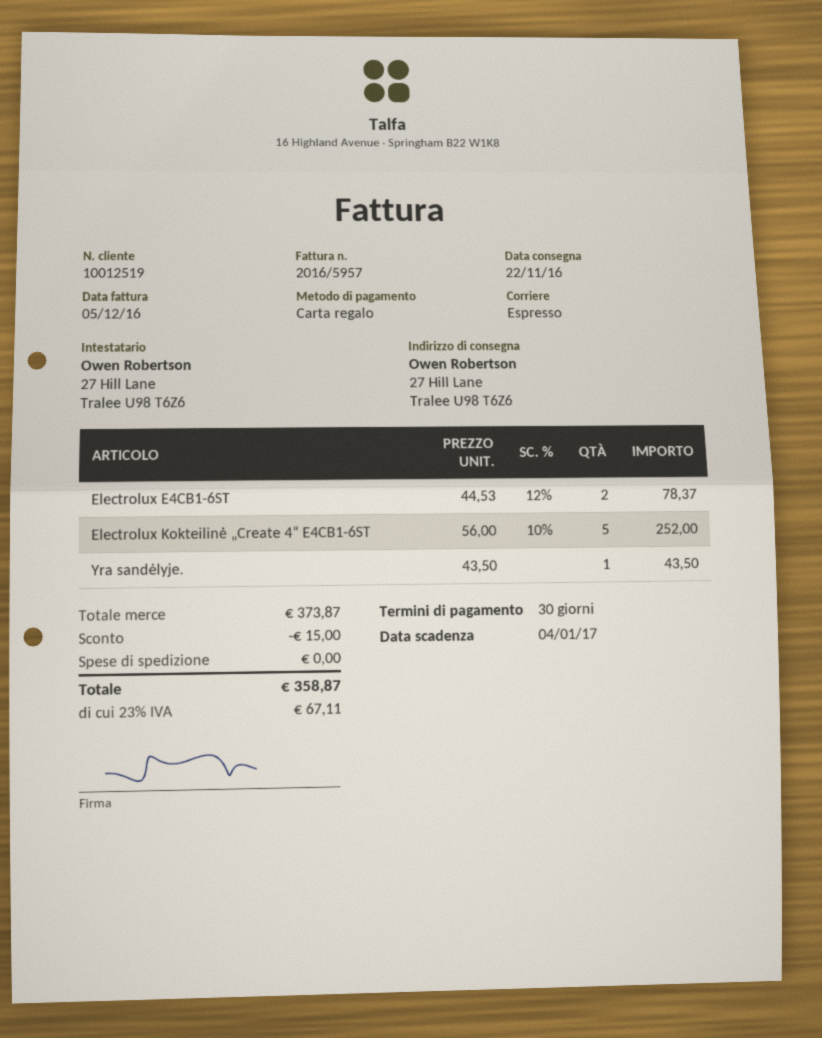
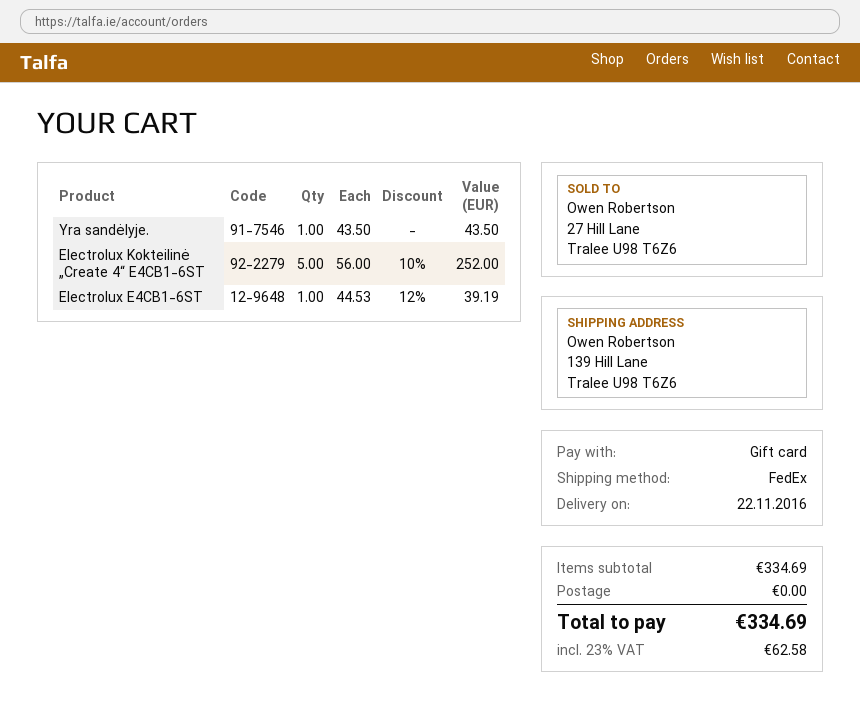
shipping method: express -> FedEx
ship to: 27 Hill Lane, Tralee U98 T6Z6 -> 139 Hill Lane, Tralee U98 T6Z6
Electrolux E4CB1-6ST: 2 x 44.53 - 12% = 78.37 -> 1 x 44.53 - 12% = 39.19
subtotal: 373.87 -> 334.69
discount: 15.00 -> none
tax: 23% = 67.11 -> 23% = 62.58
total: 358.87 -> 334.69

